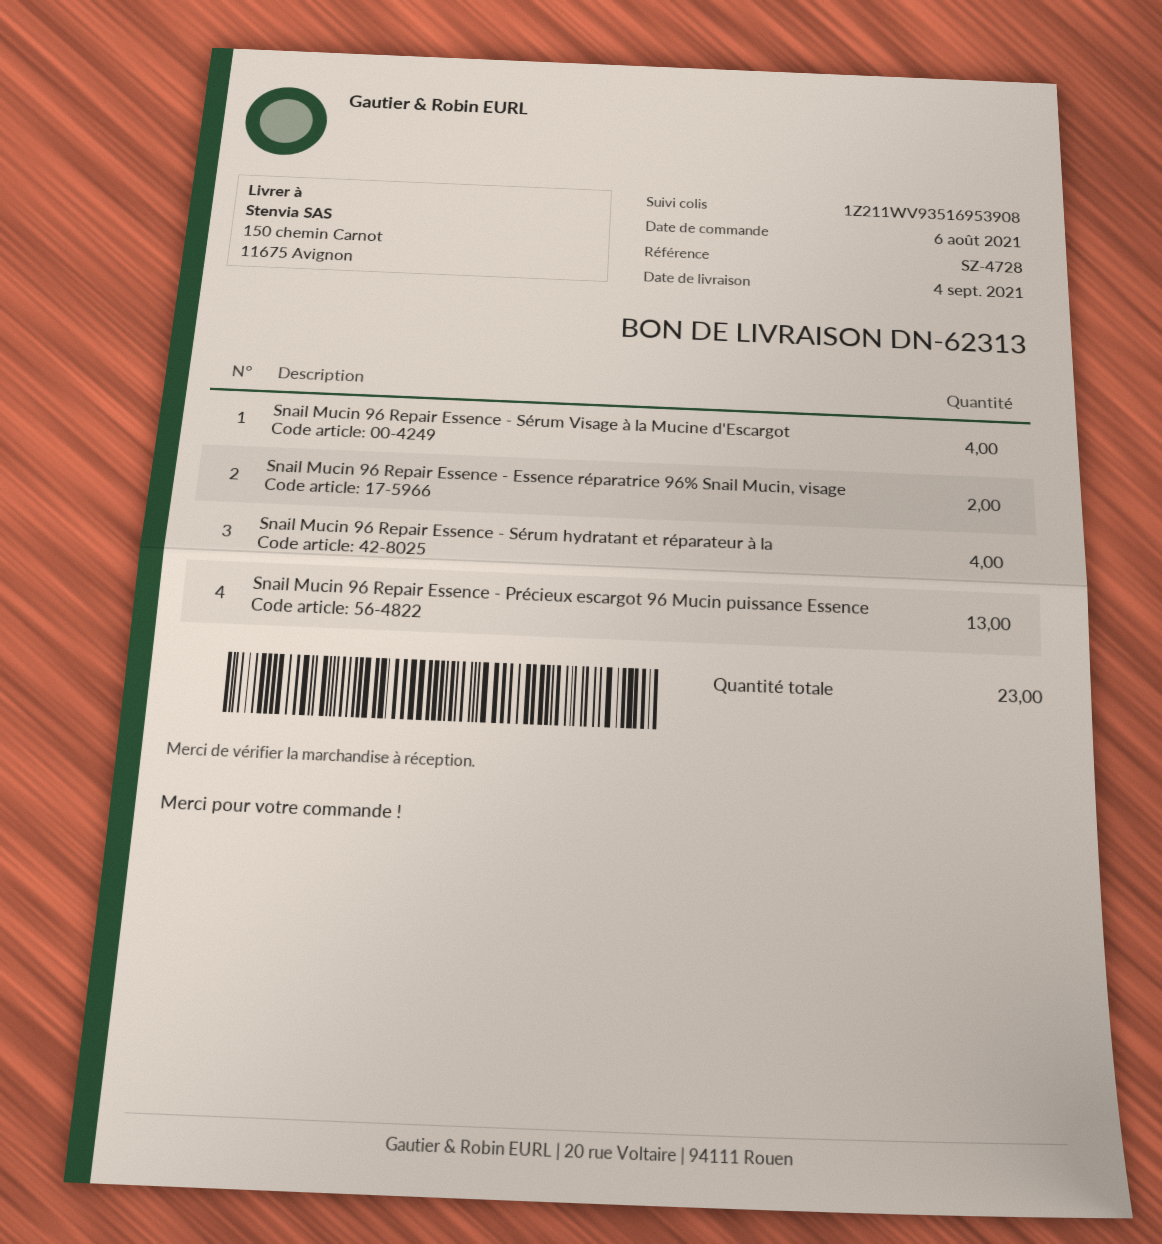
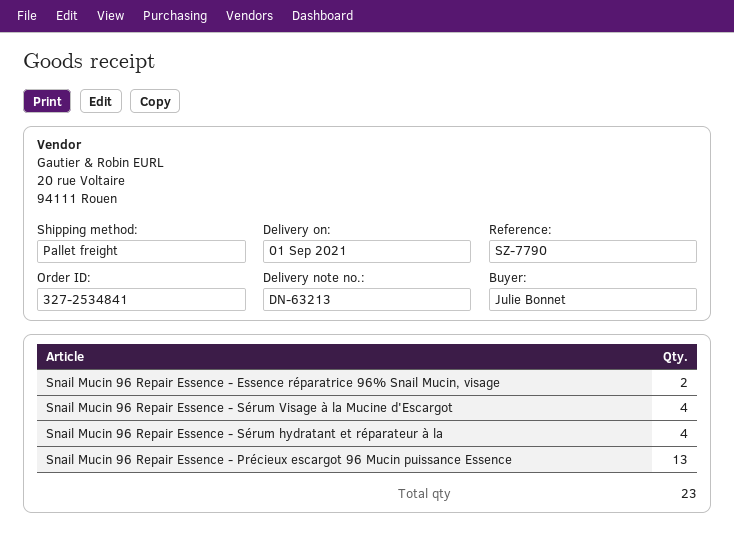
delivery note number: DN-62313 -> DN-63213
delivery date: 2021-09-04 -> 2021-09-01
reference: SZ-4728 -> SZ-7790

